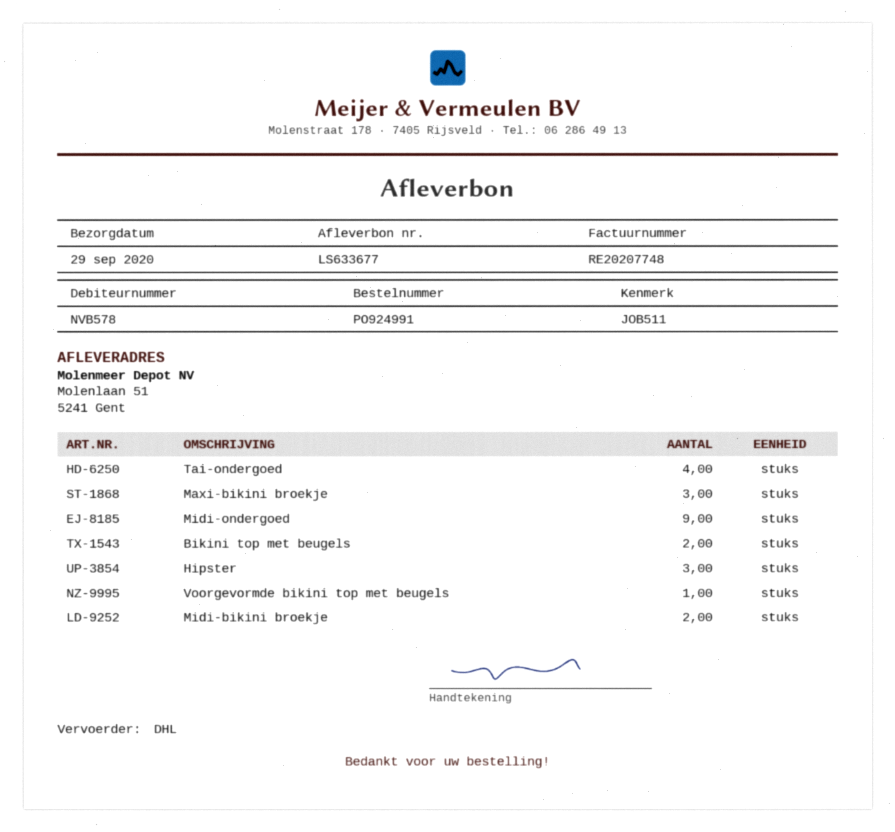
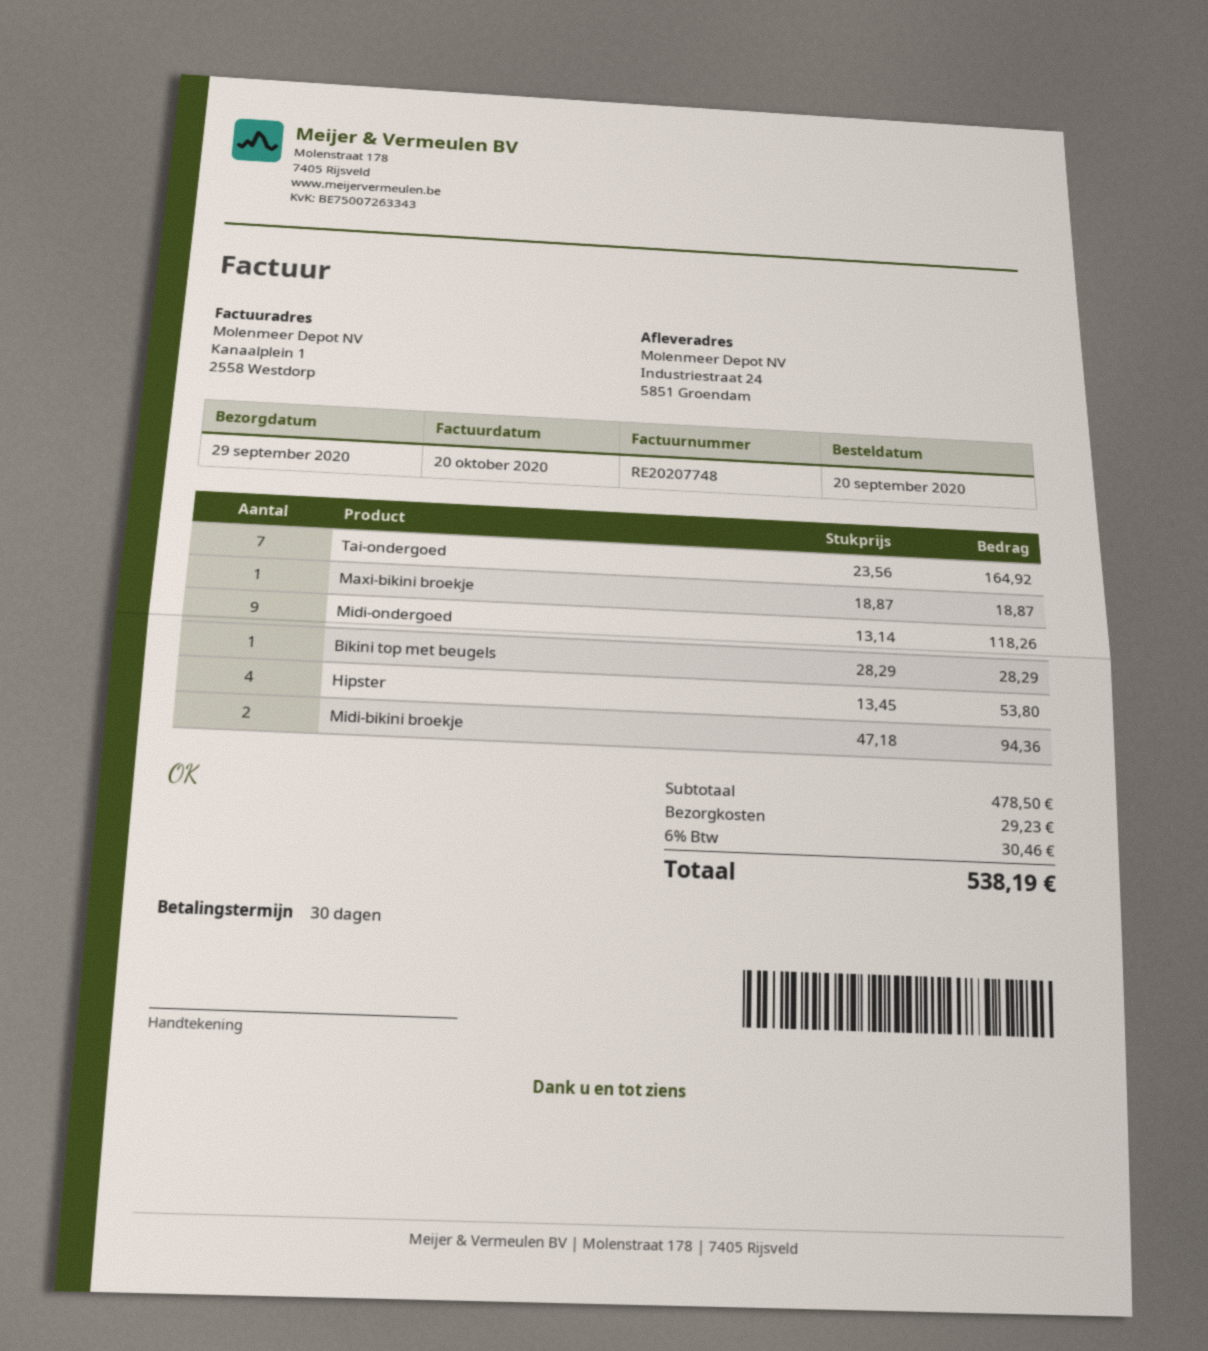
ship to: Molenlaan 51, 5241 Gent -> Industriestraat 24, 5851 Groendam
Tai-ondergoed: 4 -> 7
Maxi-bikini broekje: 3 -> 1
Bikini top met beugels: 2 -> 1
Hipster: 3 -> 4
Voorgevormde bikini top met beugels: 1 -> none

